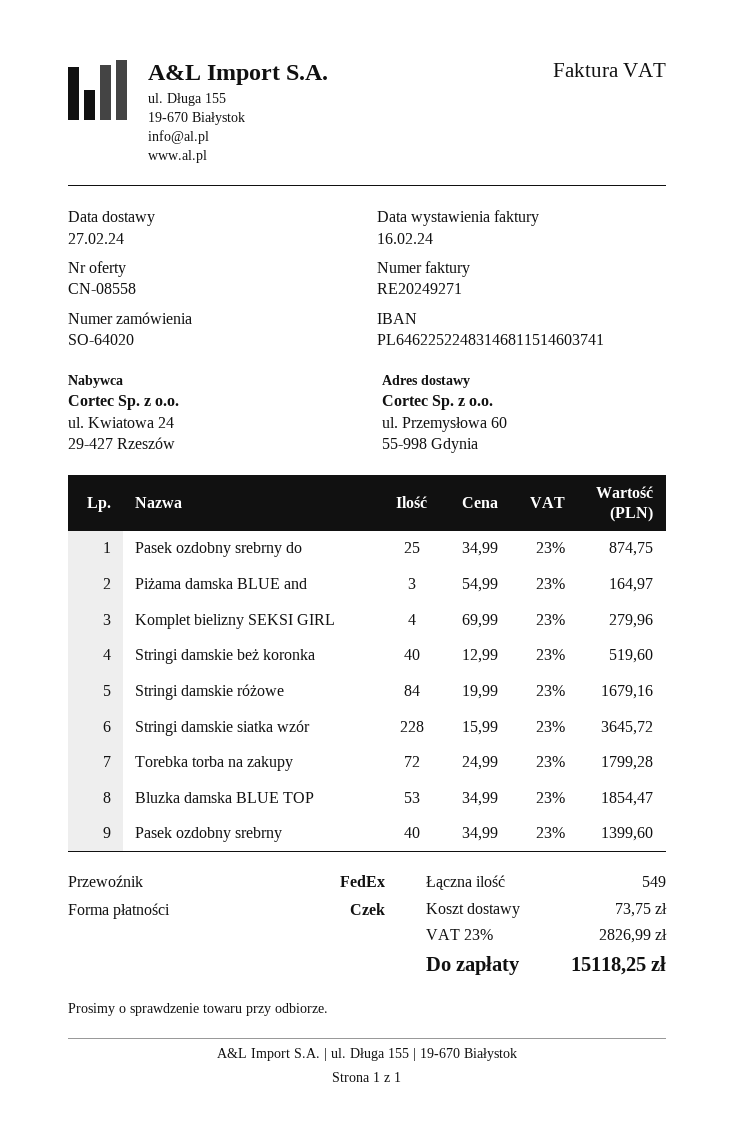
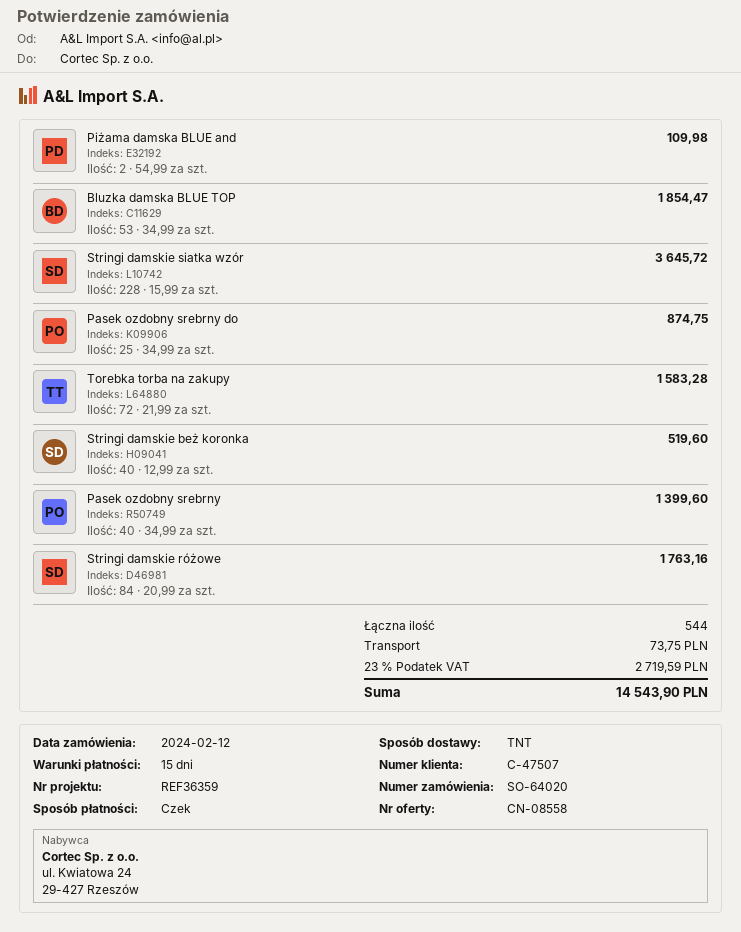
shipping method: FedEx -> TNT
Piżama damska BLUE and: 3 x 54.99 = 164.97 -> 2 x 54.99 = 109.98
Komplet bielizny SEKSI GIRL: 4 x 69.99 = 279.96 -> none
Stringi damskie różowe: 84 x 19.99 = 1679.16 -> 84 x 20.99 = 1763.16
Torebka torba na zakupy: 72 x 24.99 = 1799.28 -> 72 x 21.99 = 1583.28
total quantity: 549 -> 544
tax: 23% = 2826.99 -> 23% = 2719.59
total: 15118.25 -> 14543.90

